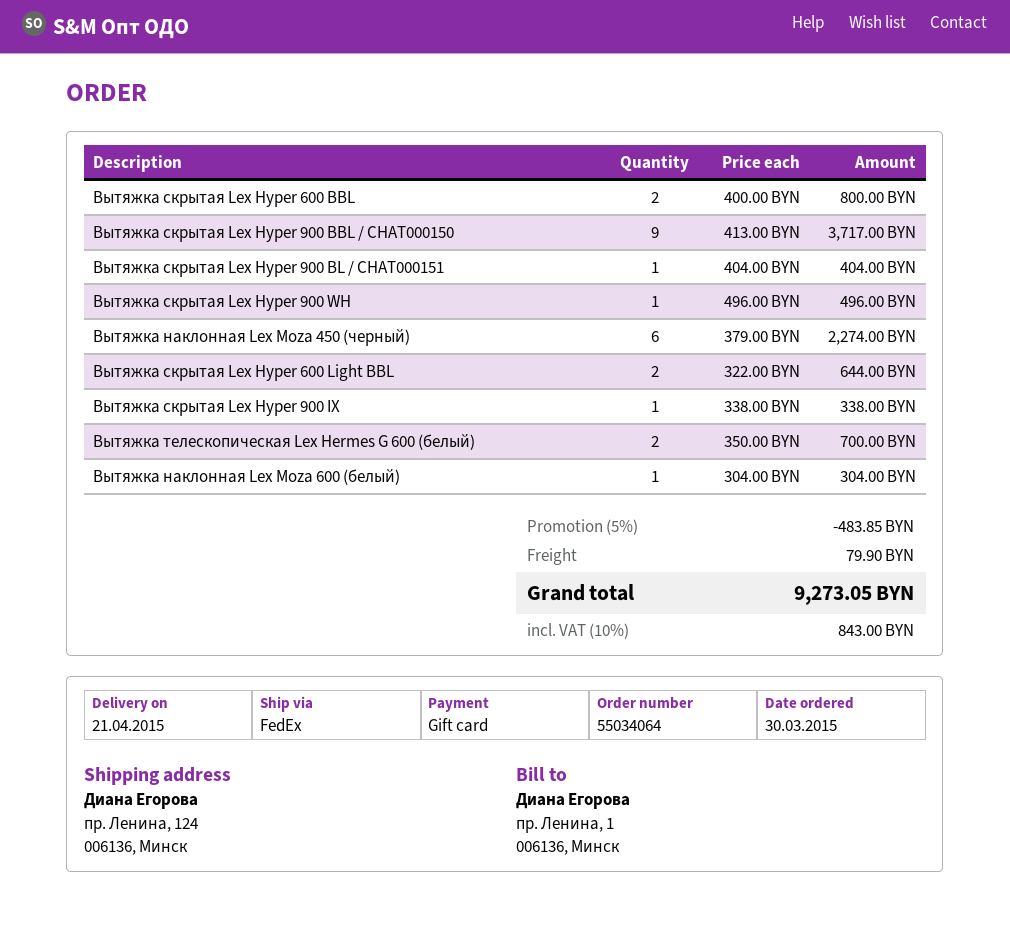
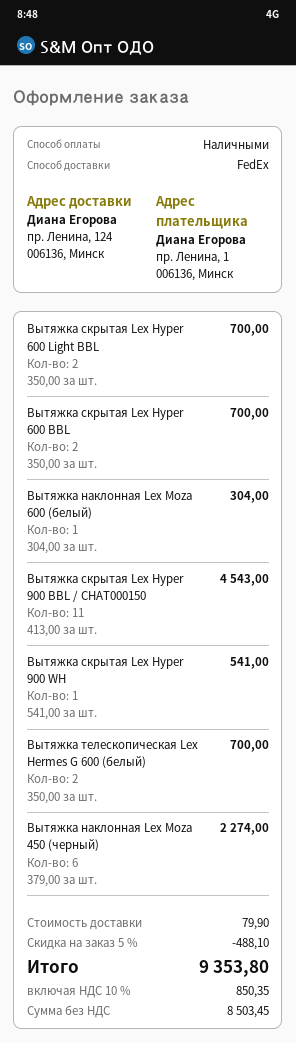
payment method: gift card -> cash
Вытяжка скрытая Lex Hyper 600 BBL: 2 x 400.00 = 800.00 -> 2 x 350.00 = 700.00
Вытяжка скрытая Lex Hyper 900 BBL / CHAT000150: 9 x 413.00 = 3717.00 -> 11 x 413.00 = 4543.00
Вытяжка скрытая Lex Hyper 900 BL / CHAT000151: 1 x 404.00 = 404.00 -> none
Вытяжка скрытая Lex Hyper 900 WH: 1 x 496.00 = 496.00 -> 1 x 541.00 = 541.00
Вытяжка скрытая Lex Hyper 600 Light BBL: 2 x 322.00 = 644.00 -> 2 x 350.00 = 700.00
Вытяжка скрытая Lex Hyper 900 IX: 1 x 338.00 = 338.00 -> none
discount: 5% = 483.85 -> 5% = 488.10
tax: 10% = 843.00 -> 10% = 850.35
total: 9273.05 -> 9353.80

